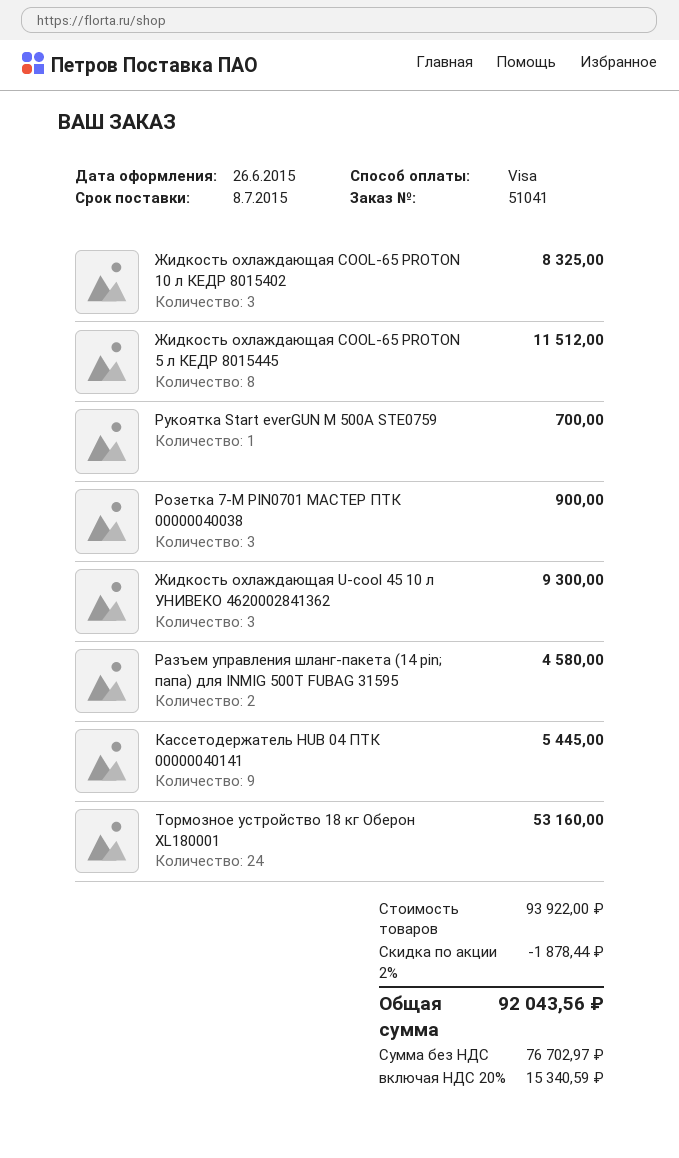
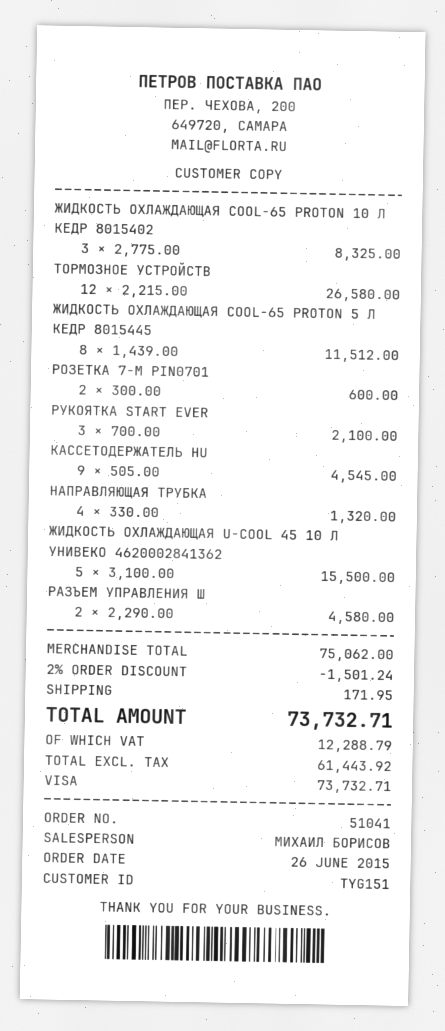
Рукоятка Start everGUN M 500A STE0759: 1 for 700.00 -> 3 for 2100.00
Розетка 7-M PIN0701 МАСТЕР ПТК 00000040038: 3 for 900.00 -> 2 for 600.00
Жидкость охлаждающая U-cool 45 10 л УНИВЕКО 4620002841362: 3 for 9300.00 -> 5 for 15500.00
Кассетодержатель HUB 04 ПТК 00000040141: 9 for 5445.00 -> 9 for 4545.00
Тормозное устройство 18 кг Оберон XL180001: 24 for 53160.00 -> 12 for 26580.00
НАПРАВЛЯЮЩАЯ ТРУБКА: none -> 4 for 1320.00
subtotal: 93922.00 -> 75062.00
discount: 2% = 1878.44 -> 2% = 1501.24
shipping: none -> 171.95
net: 76702.97 -> 61443.92
tax: 15340.59 -> 12288.79
total: 92043.56 -> 73732.71

